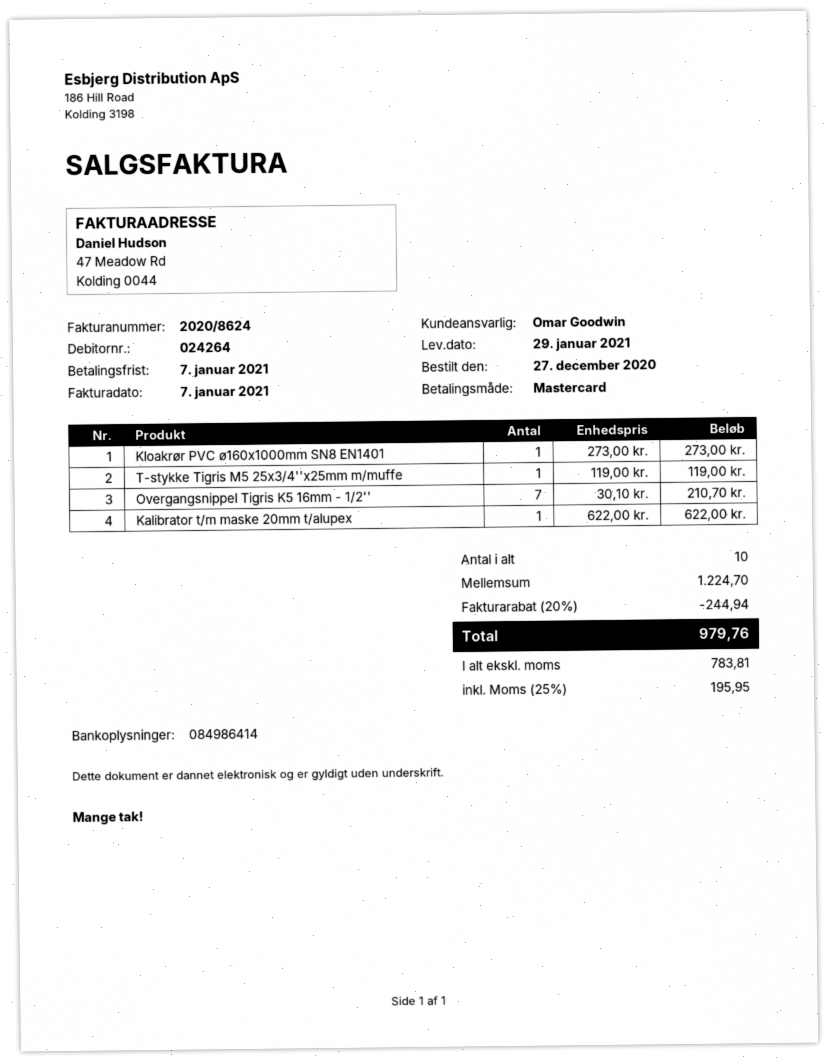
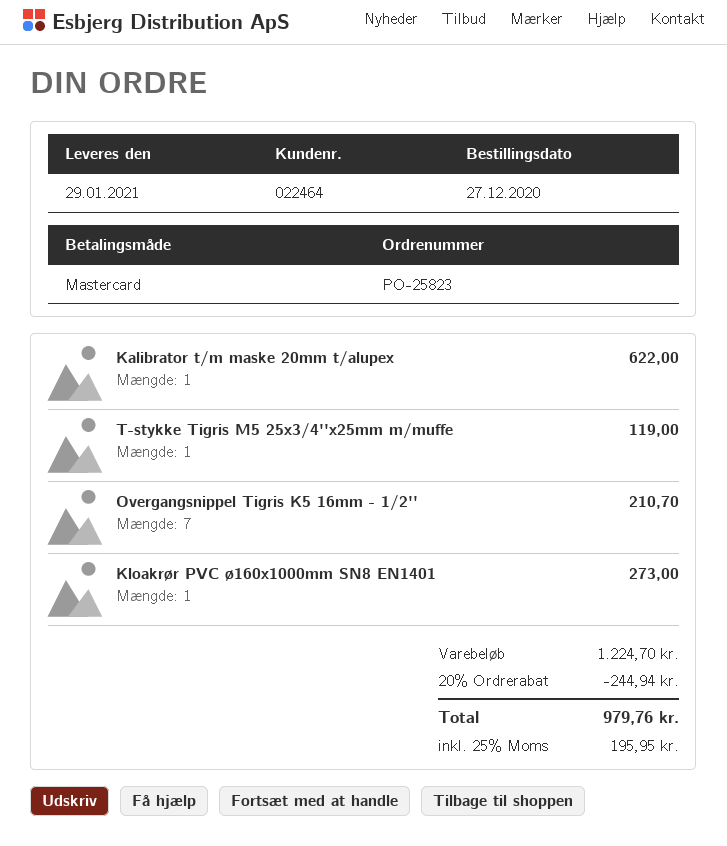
customer number: 024264 -> 022464

